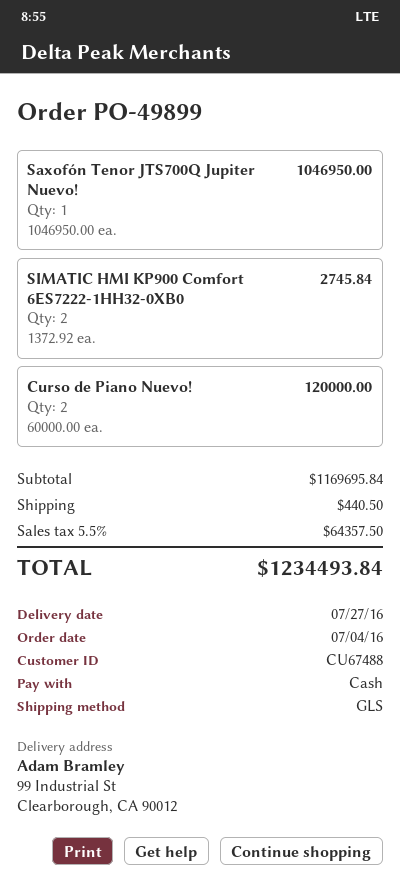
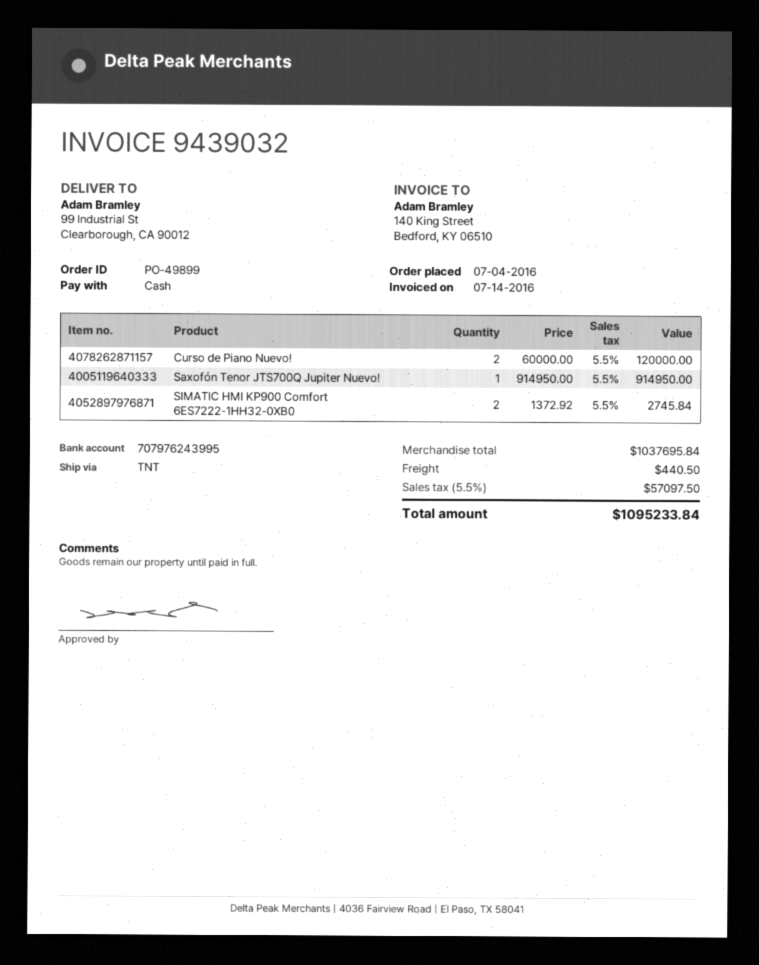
shipping method: GLS -> TNT
Saxofón Tenor JTS700Q Jupiter Nuevo!: 1 x 1046950.00 = 1046950.00 -> 1 x 914950.00 = 914950.00
subtotal: 1169695.84 -> 1037695.84
tax: 5.5% = 64357.50 -> 5.5% = 57097.50
total: 1234493.84 -> 1095233.84

